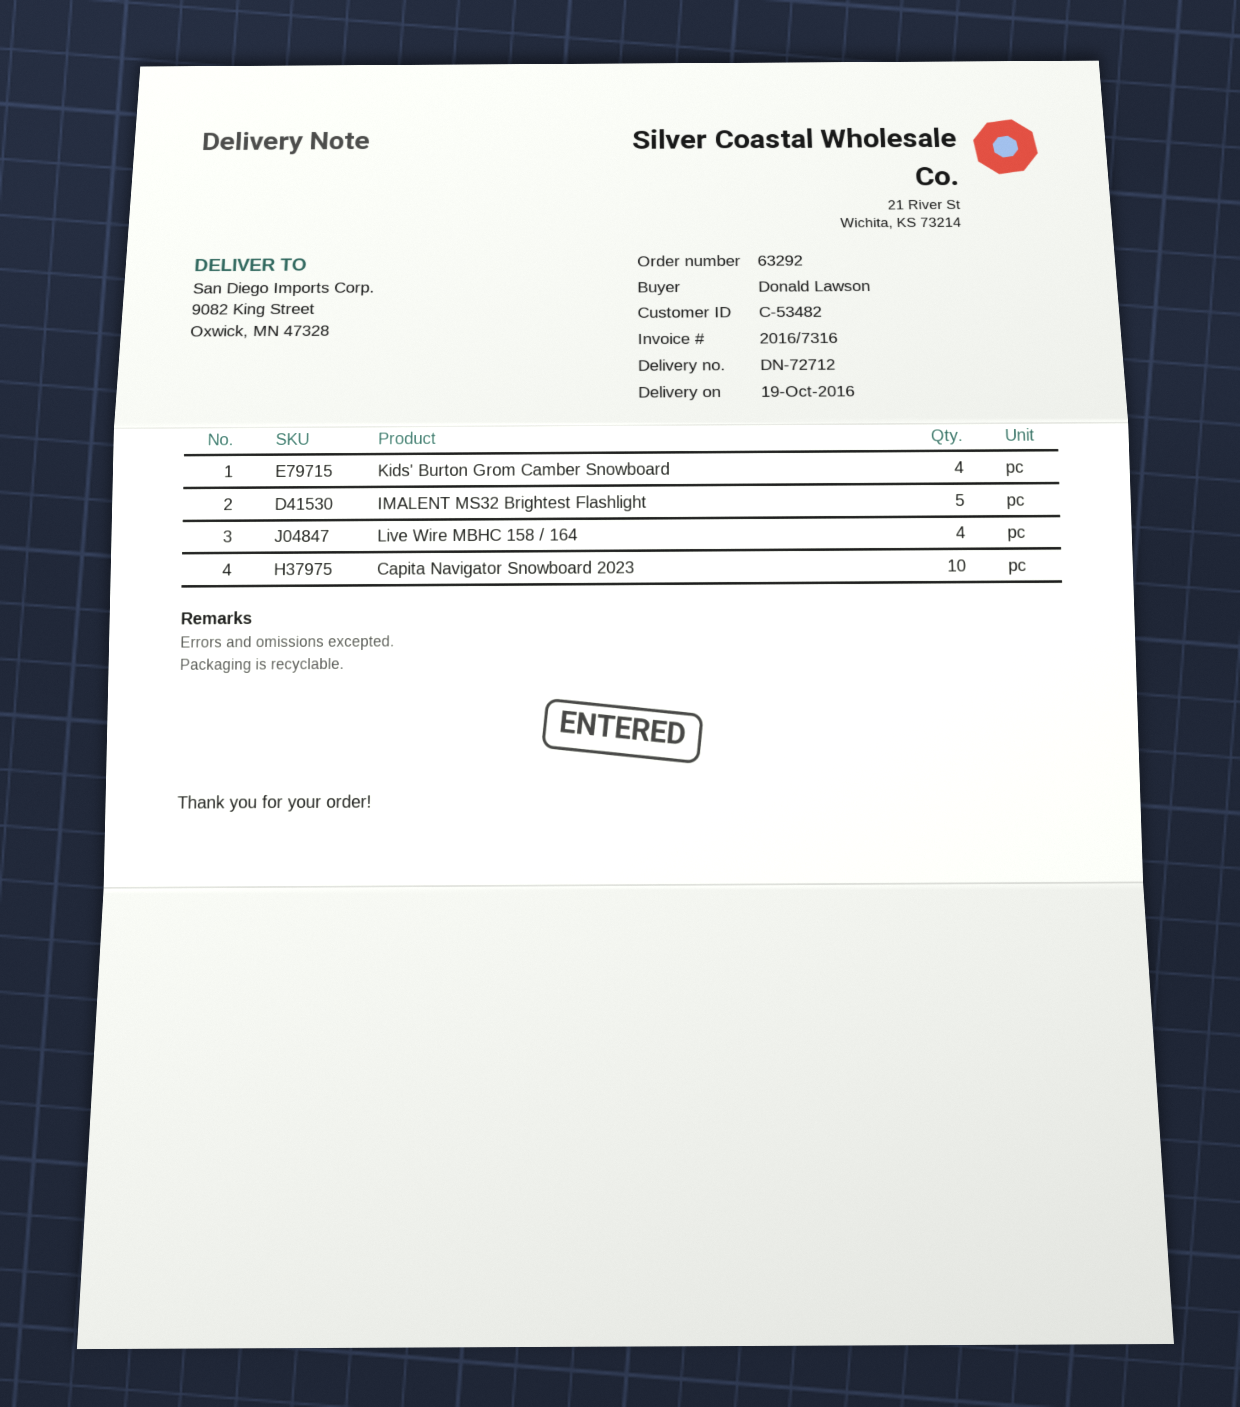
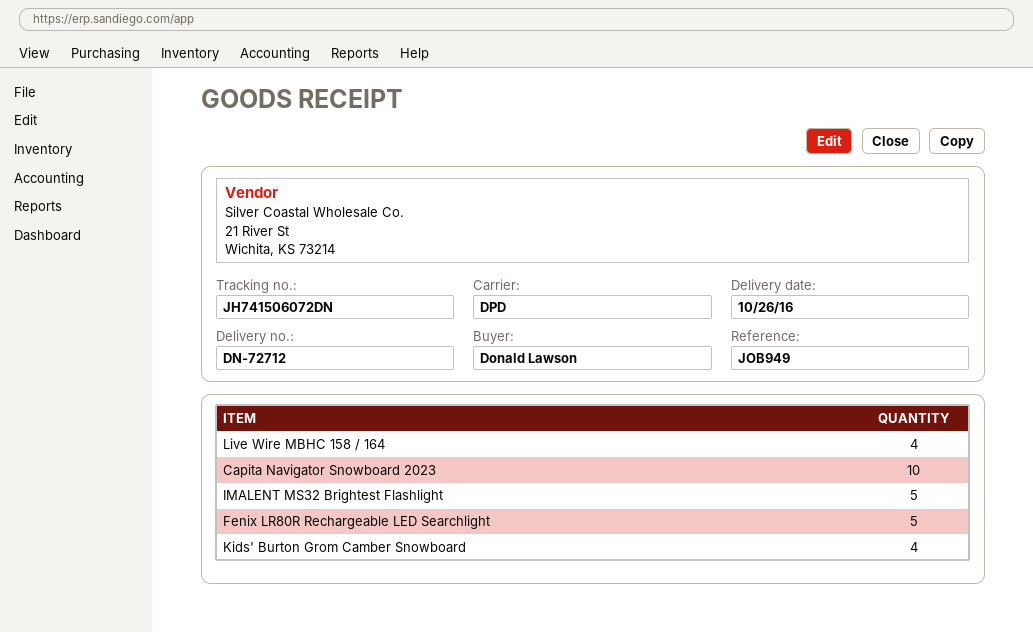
delivery date: 2016-10-19 -> 2016-10-26
Fenix LR80R Rechargeable LED Searchlight: none -> 5

